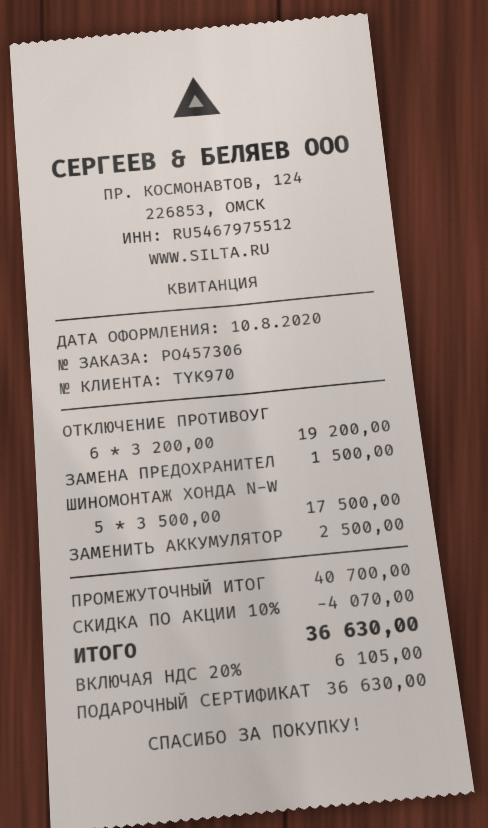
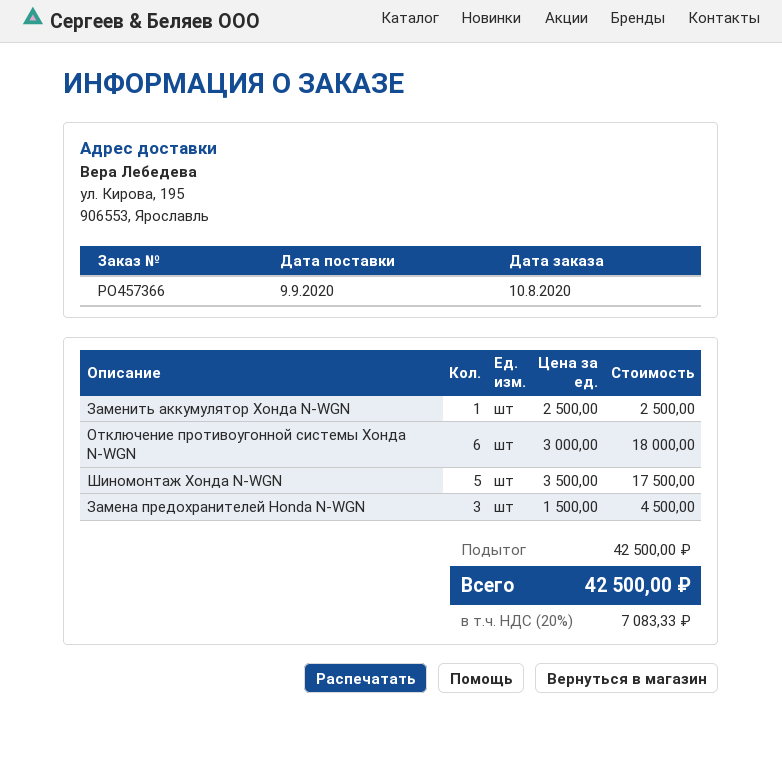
order number: PO457306 -> PO457366
ОТКЛЮЧЕНИЕ ПРОТИВОУГ: 6 x 3200.00 = 19200.00 -> 6 x 3000.00 = 18000.00
ЗАМЕНА ПРЕДОХРАНИТЕЛ: 1 x 1500.00 = 1500.00 -> 3 x 1500.00 = 4500.00
subtotal: 40700.00 -> 42500.00
discount: 10% = 4070.00 -> none
tax: 20% = 6105.00 -> 20% = 7083.33
total: 36630.00 -> 42500.00

